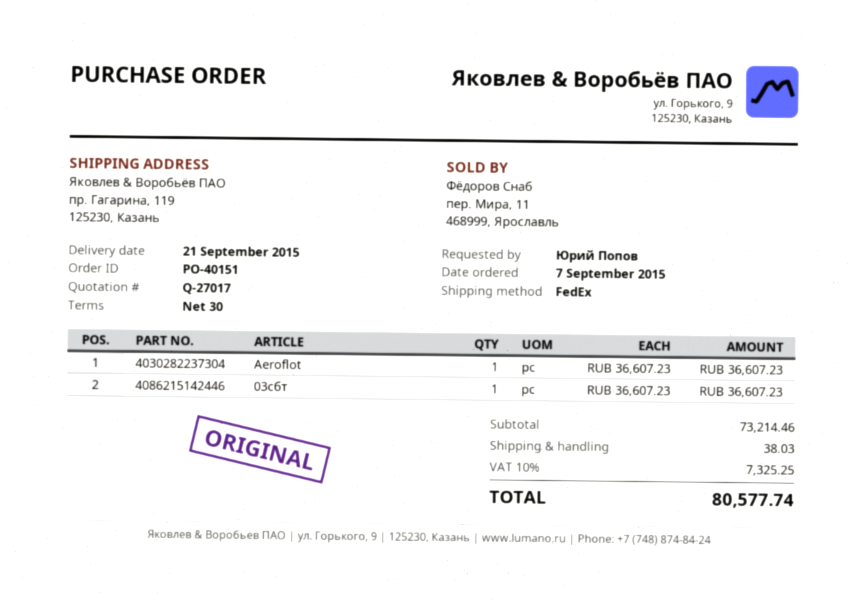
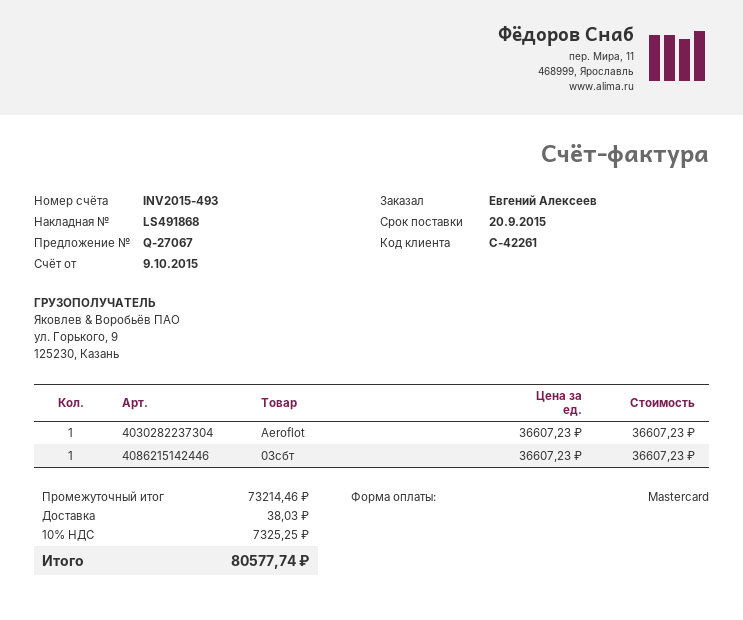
quote number: Q-27017 -> Q-27067
delivery date: 2015-09-21 -> 2015-09-20
ordered by: Юрий Попов -> Евгений Алексеев
ship to: пр. Гагарина, 119, 125230, Казань -> ул. Горького, 9, 125230, Казань

